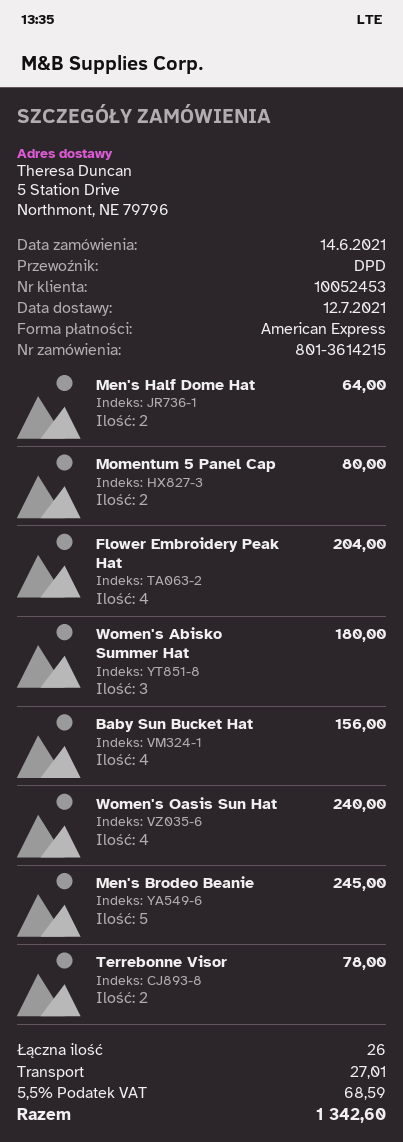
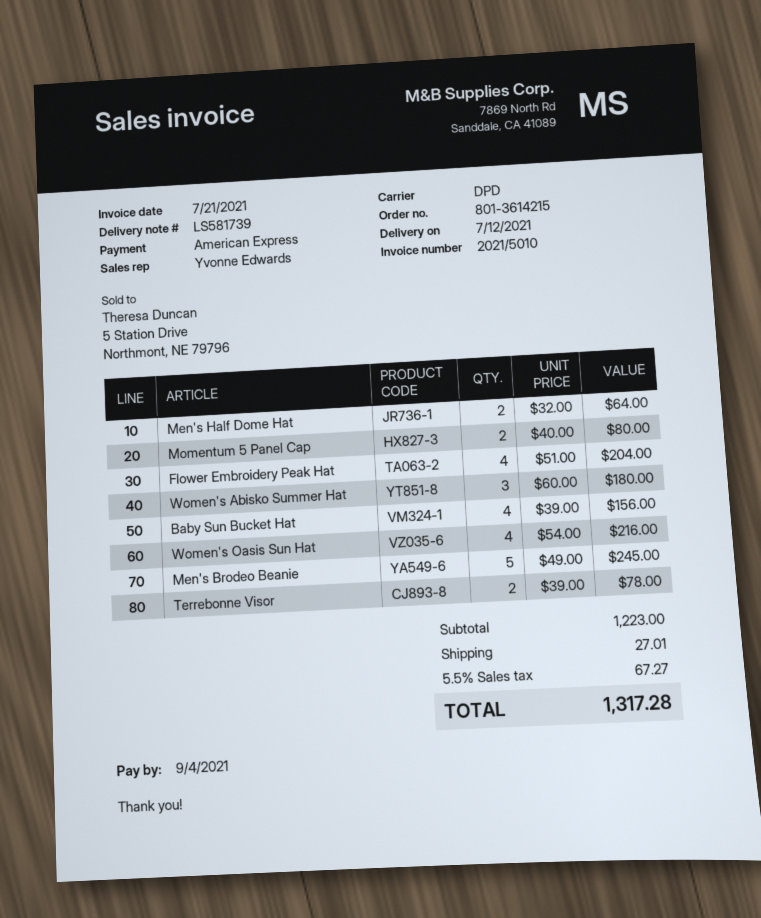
Women's Oasis Sun Hat: 4 for 240.00 -> 4 for 216.00
tax: 5.5% = 68.59 -> 5.5% = 67.27
total: 1342.60 -> 1317.28

